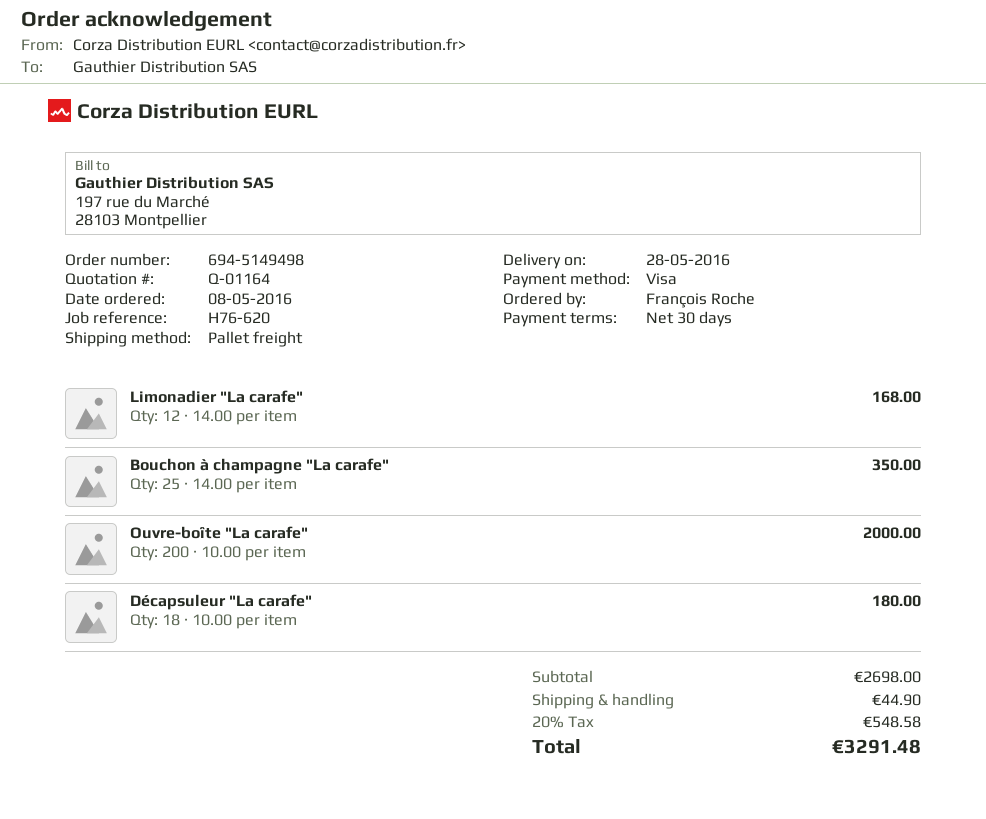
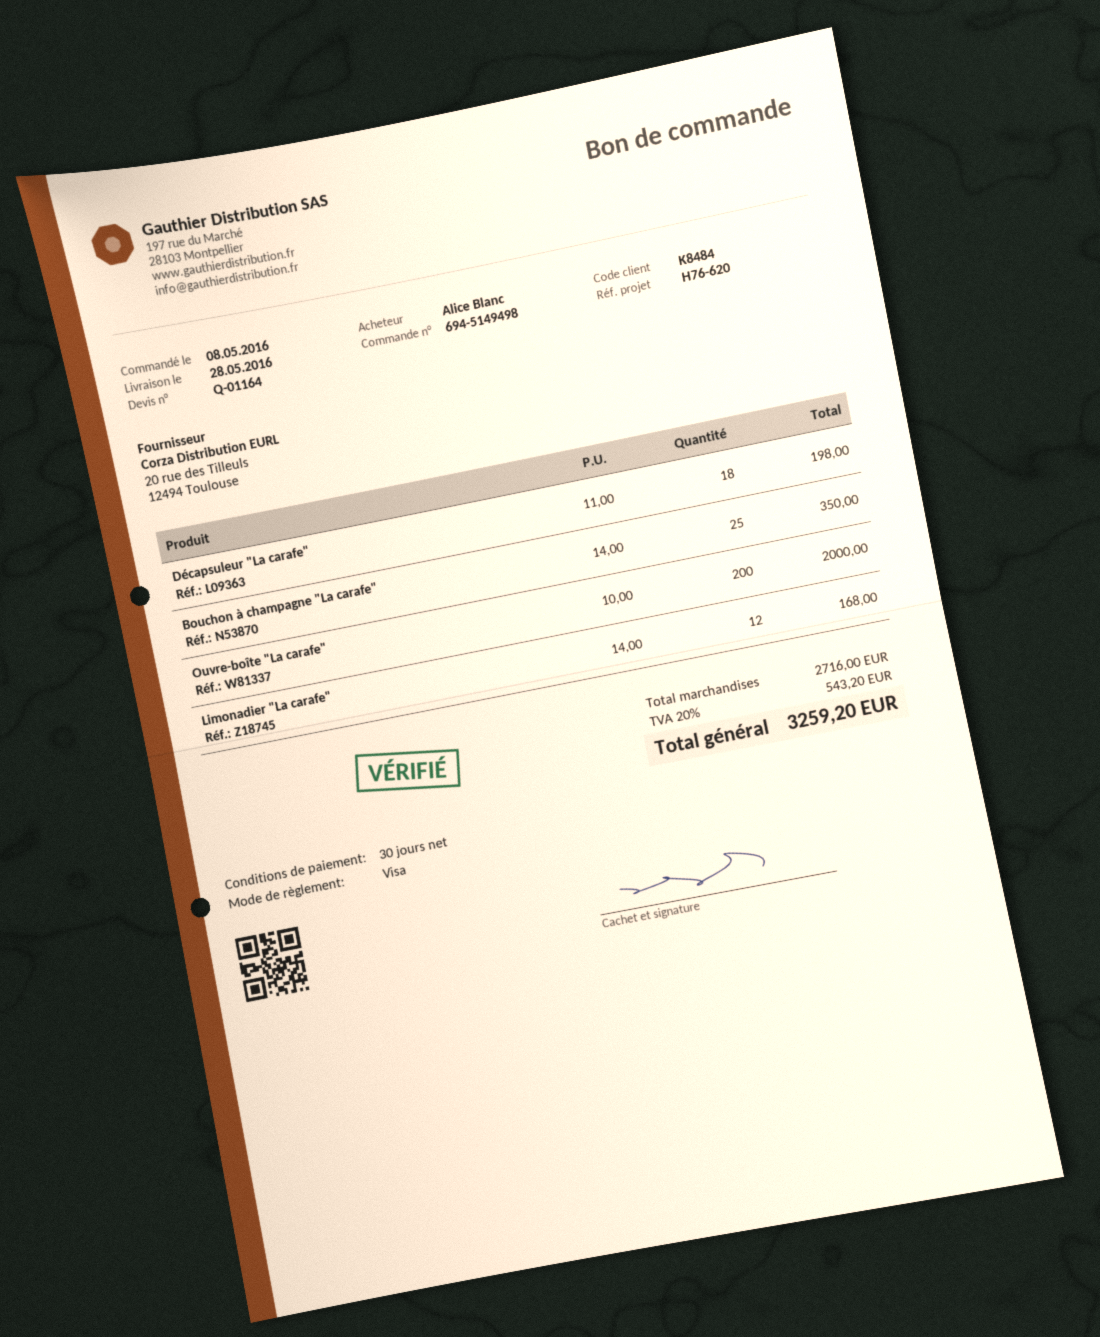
ordered by: François Roche -> Alice Blanc
Décapsuleur "La carafe": 18 x 10.00 = 180.00 -> 18 x 11.00 = 198.00
subtotal: 2698.00 -> 2716.00
shipping: 44.90 -> none
tax: 20% = 548.58 -> 20% = 543.20
total: 3291.48 -> 3259.20

